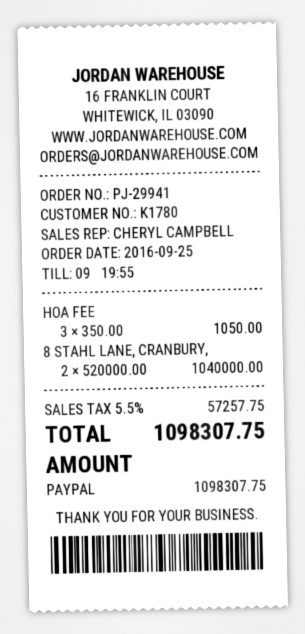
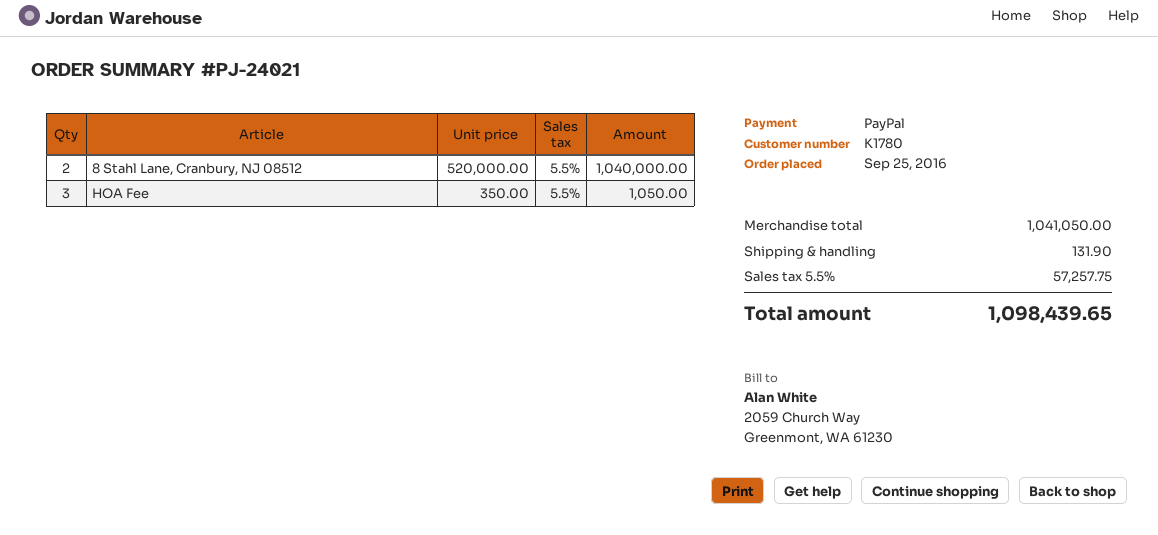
order number: PJ-29941 -> PJ-24021
shipping: none -> 131.90
total: 1098307.75 -> 1098439.65

